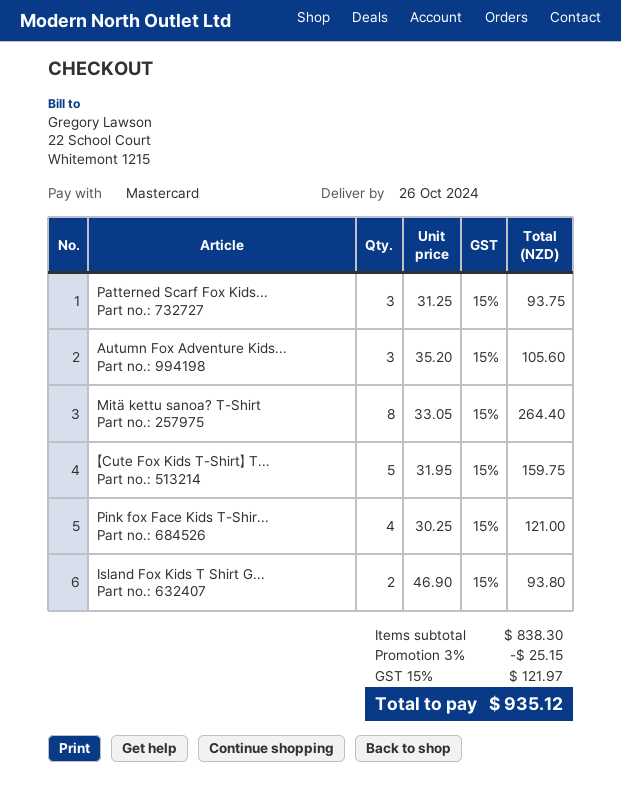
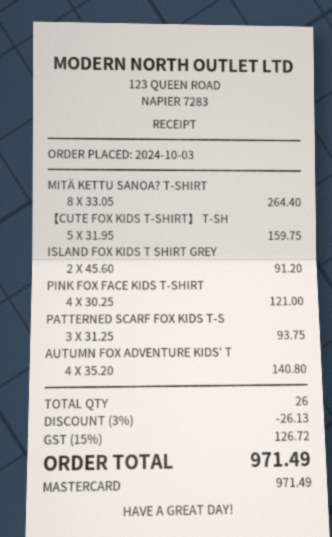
Autumn Fox Adventure Kids...: 3 x 35.20 = 105.60 -> 4 x 35.20 = 140.80
Island Fox Kids T Shirt G...: 2 x 46.90 = 93.80 -> 2 x 45.60 = 91.20
discount: 3% = 25.15 -> 3% = 26.13
tax: 15% = 121.97 -> 15% = 126.72
total: 935.12 -> 971.49

